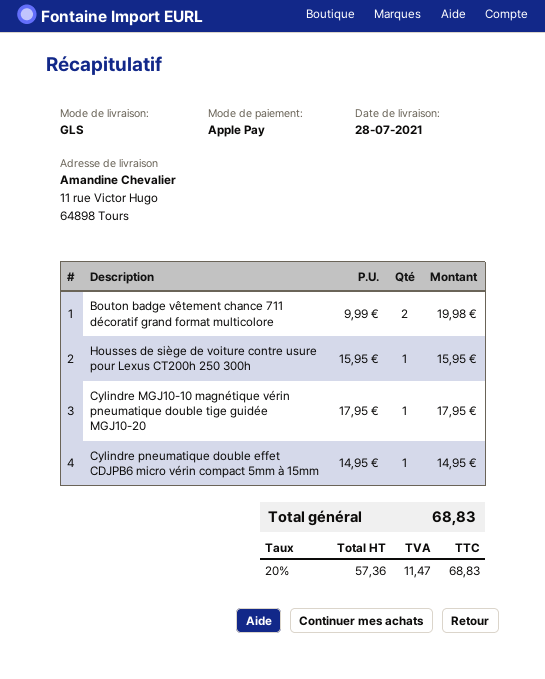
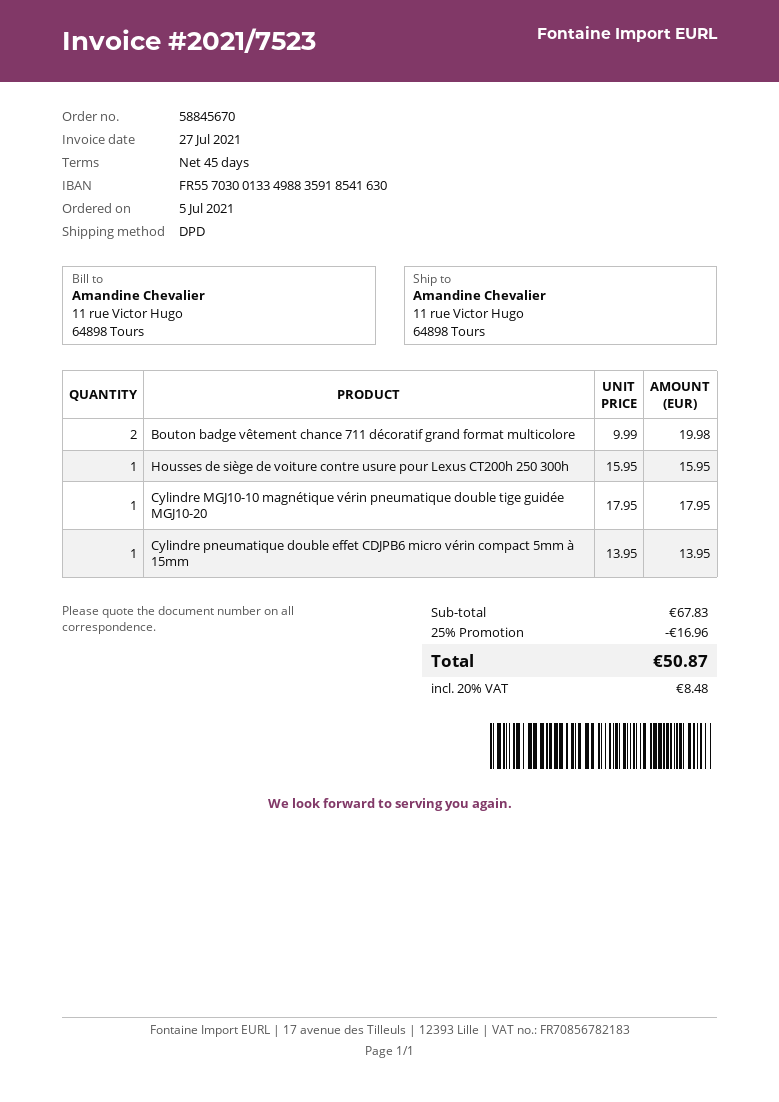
shipping method: GLS -> DPD
Cylindre pneumatique double effet CDJPB6 micro vérin compact 5mm à 15mm: 1 x 14.95 = 14.95 -> 1 x 13.95 = 13.95
discount: none -> 25% = 16.96
tax: 20% = 11.47 -> 20% = 8.48
total: 68.83 -> 50.87

